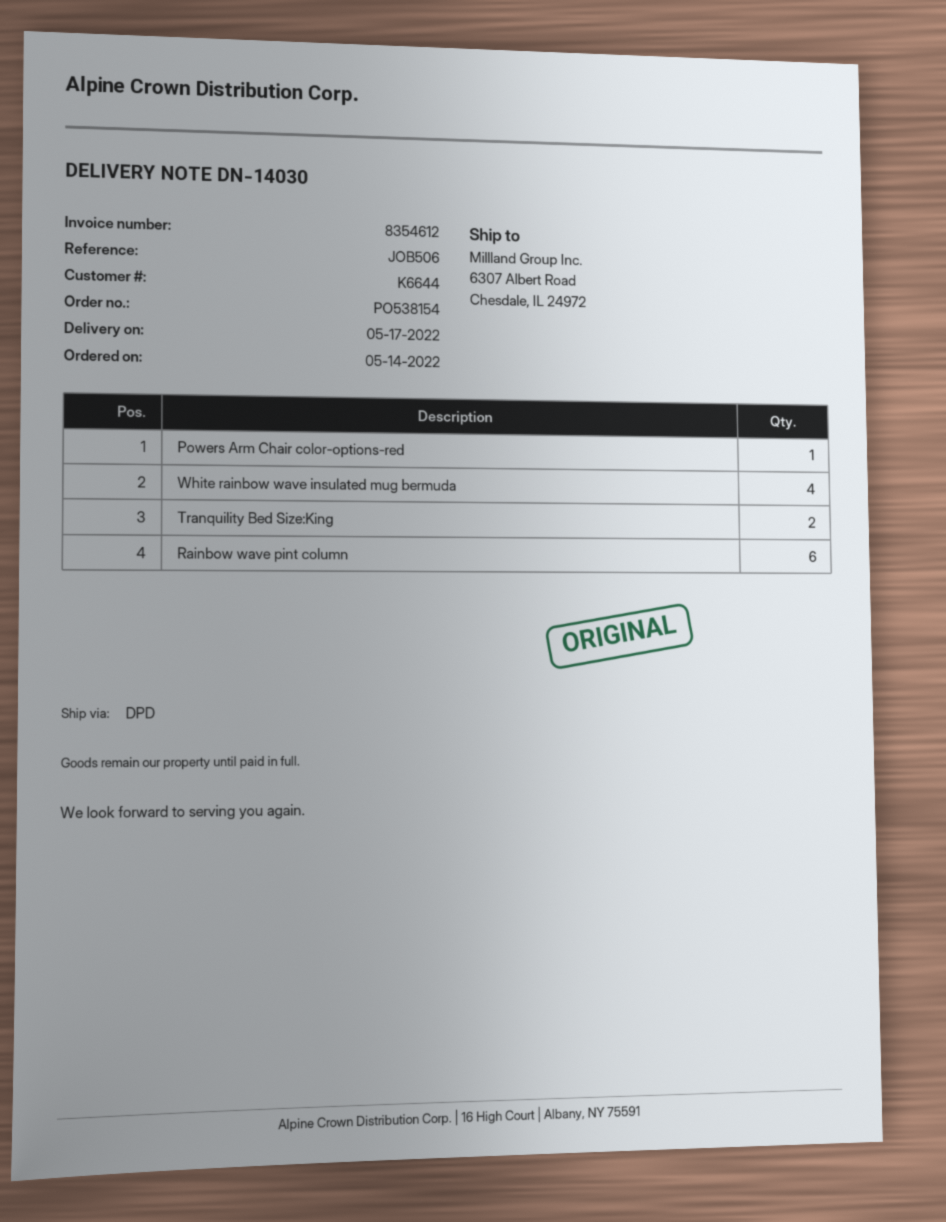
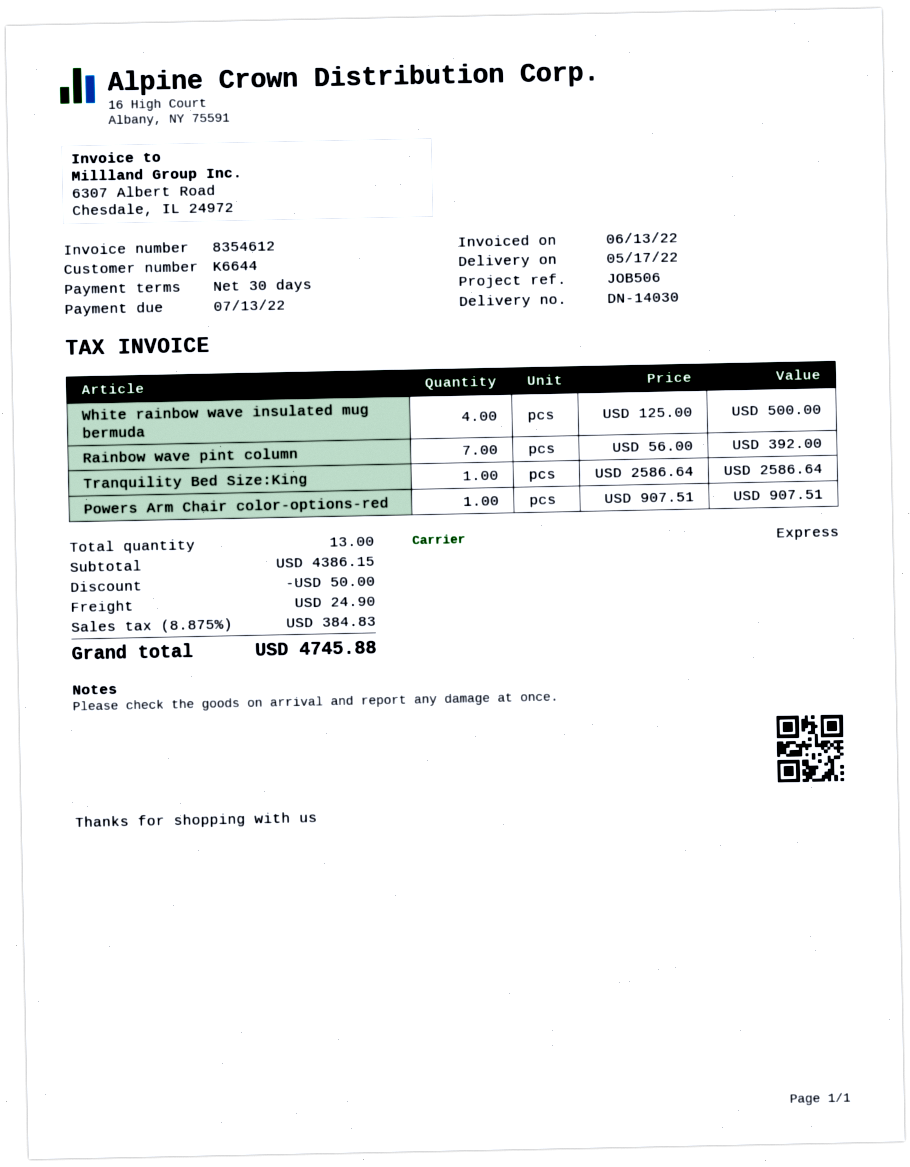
shipping method: DPD -> express
Tranquility Bed Size:King: 2 -> 1
Rainbow wave pint column: 6 -> 7

